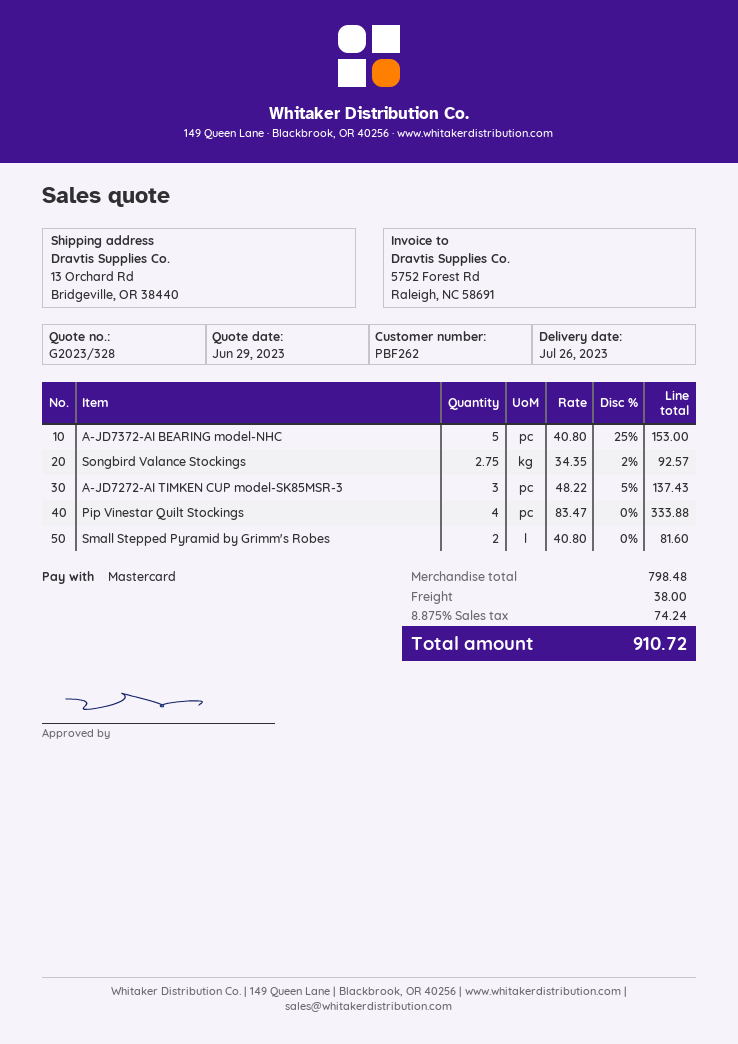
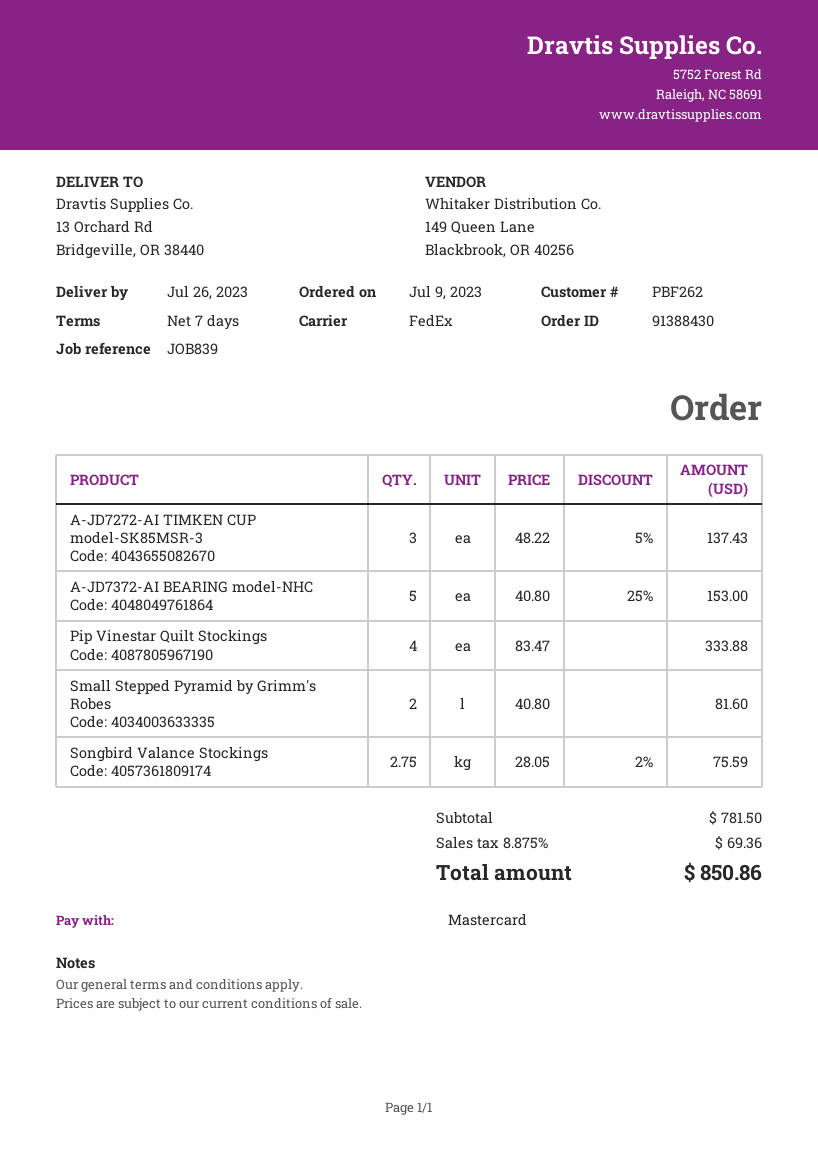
Songbird Valance Stockings: 2.75 x 34.35 - 2% = 92.57 -> 2.75 x 28.05 - 2% = 75.59
subtotal: 798.48 -> 781.50
shipping: 38.00 -> none
tax: 8.875% = 74.24 -> 8.875% = 69.36
total: 910.72 -> 850.86

